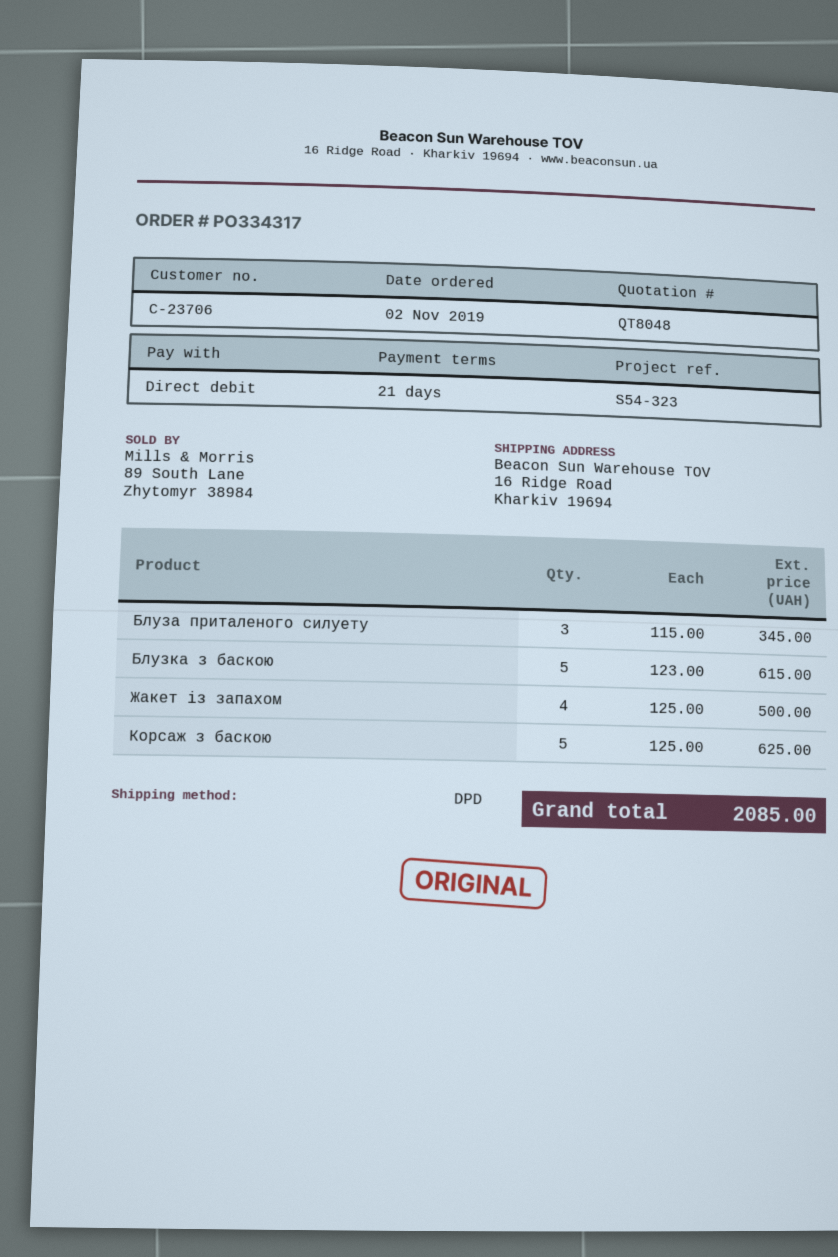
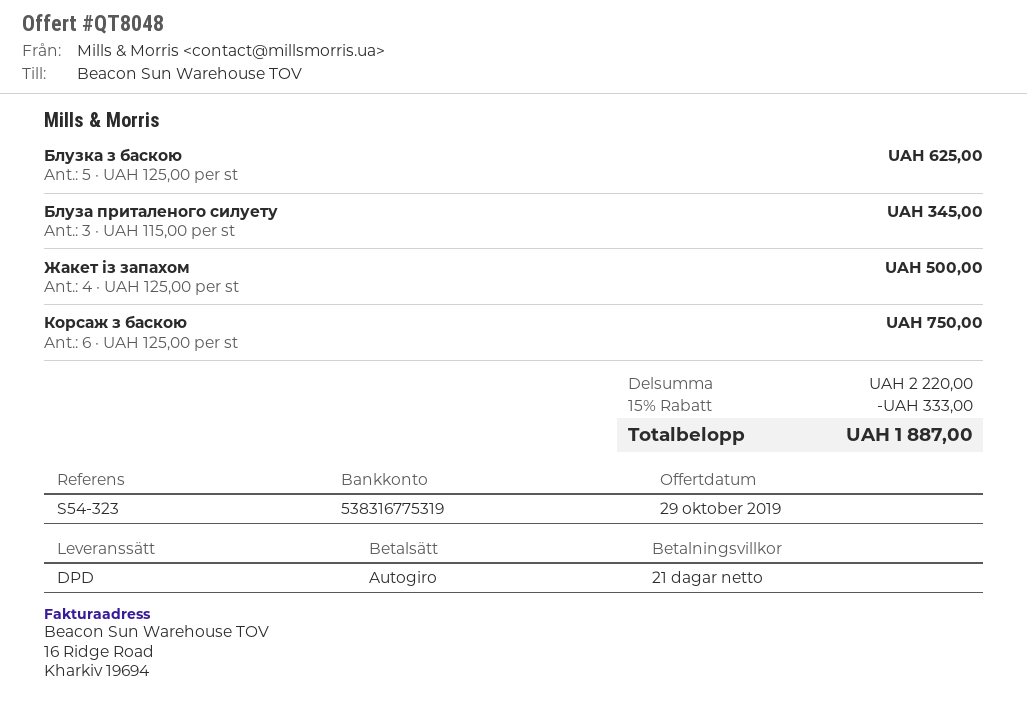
Блузка з баскою: 5 x 123.00 = 615.00 -> 5 x 125.00 = 625.00
Корсаж з баскою: 5 x 125.00 = 625.00 -> 6 x 125.00 = 750.00
discount: none -> 15% = 333.00
total: 2085.00 -> 1887.00

